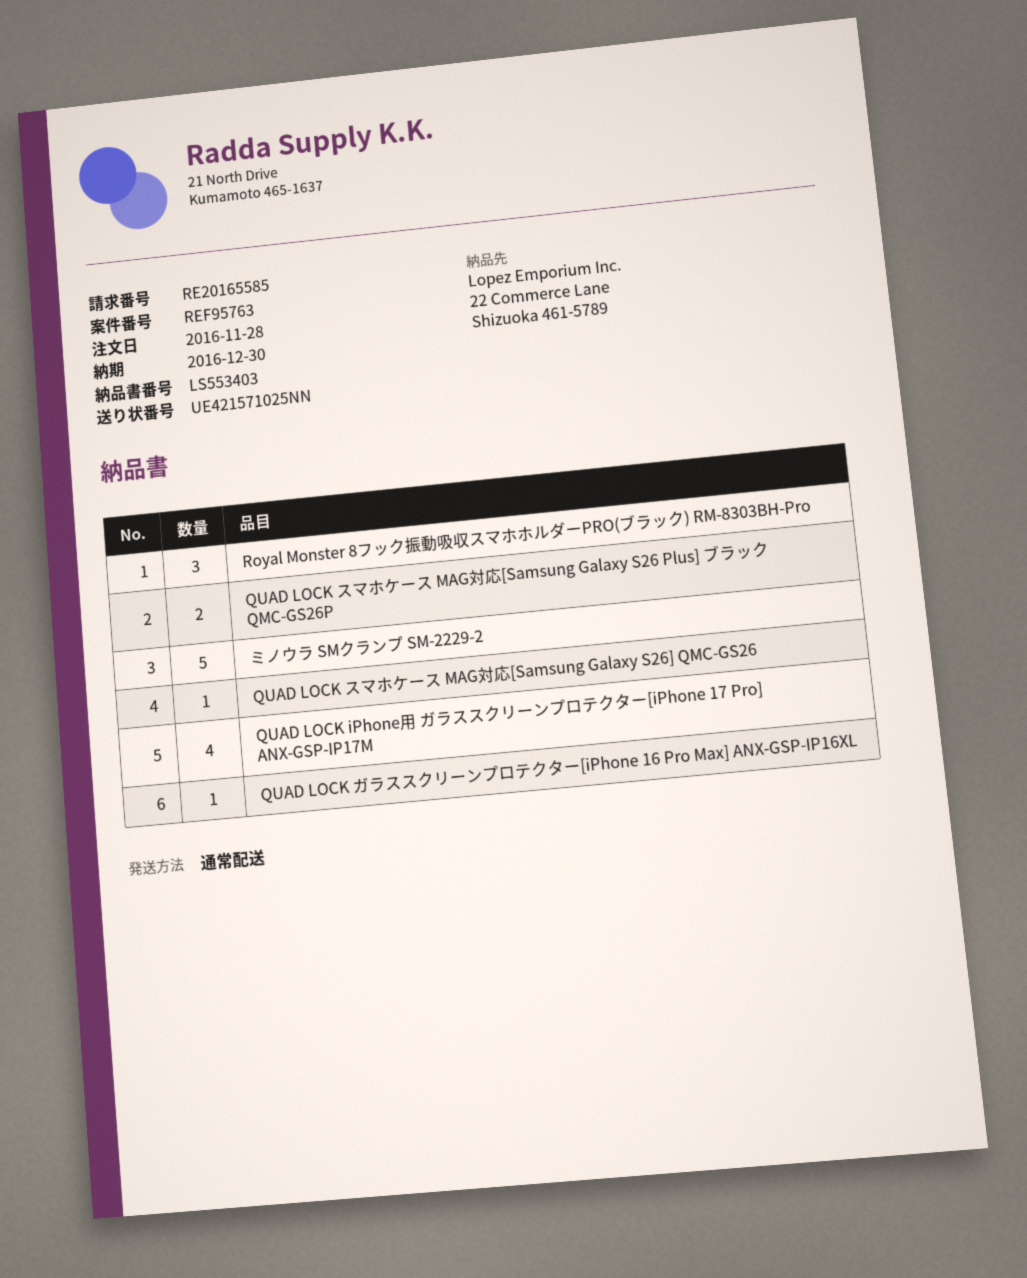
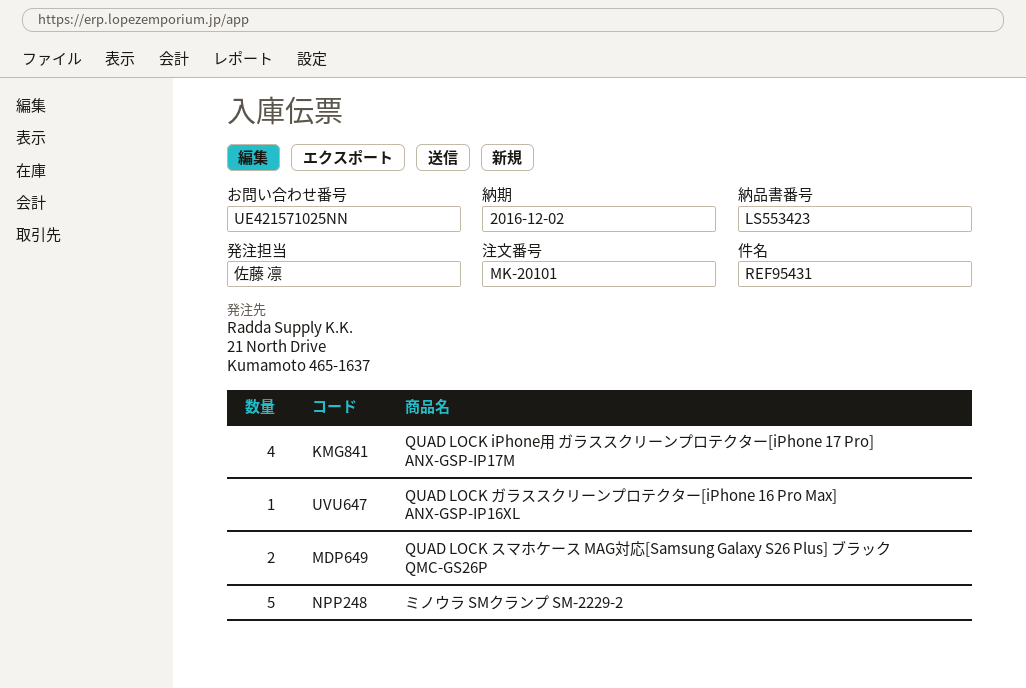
delivery note number: LS553403 -> LS553423
delivery date: 2016-12-30 -> 2016-12-02
reference: REF95763 -> REF95431
Royal Monster 8フック振動吸収スマホホルダーPRO(ブラック) RM-8303BH-Pro: 3 -> none
QUAD LOCK スマホケース MAG対応[Samsung Galaxy S26] QMC-GS26: 1 -> none

